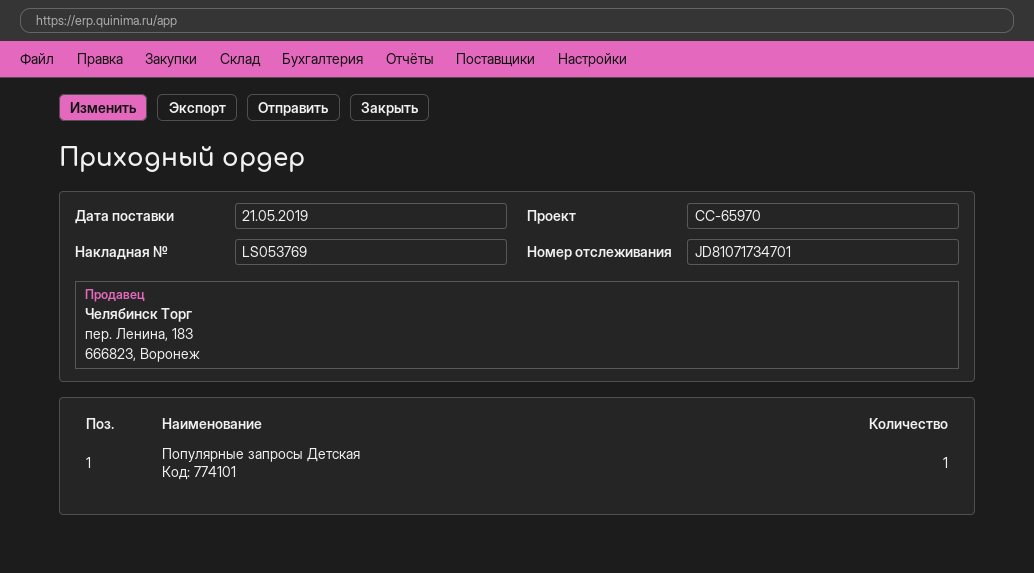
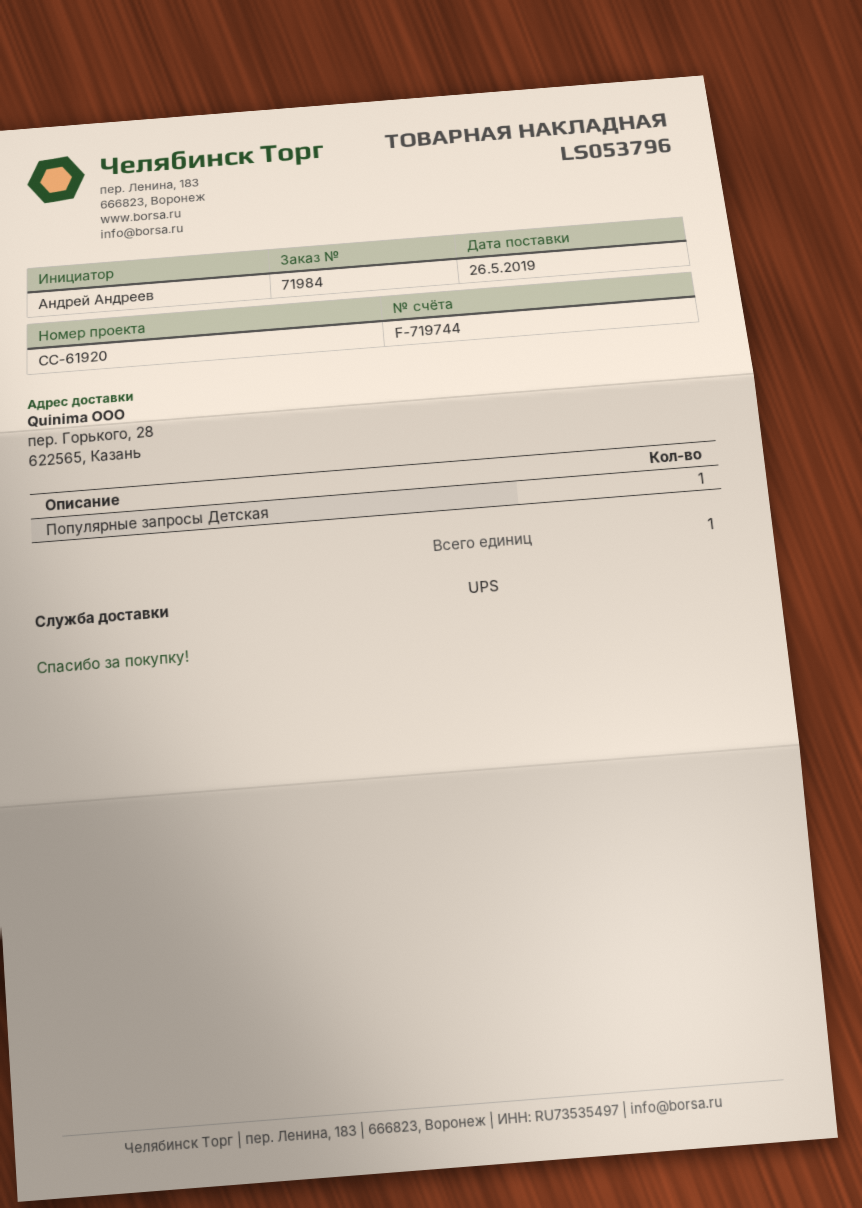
delivery note number: LS053769 -> LS053796
delivery date: 2019-05-21 -> 2019-05-26
reference: CC-65970 -> CC-61920

